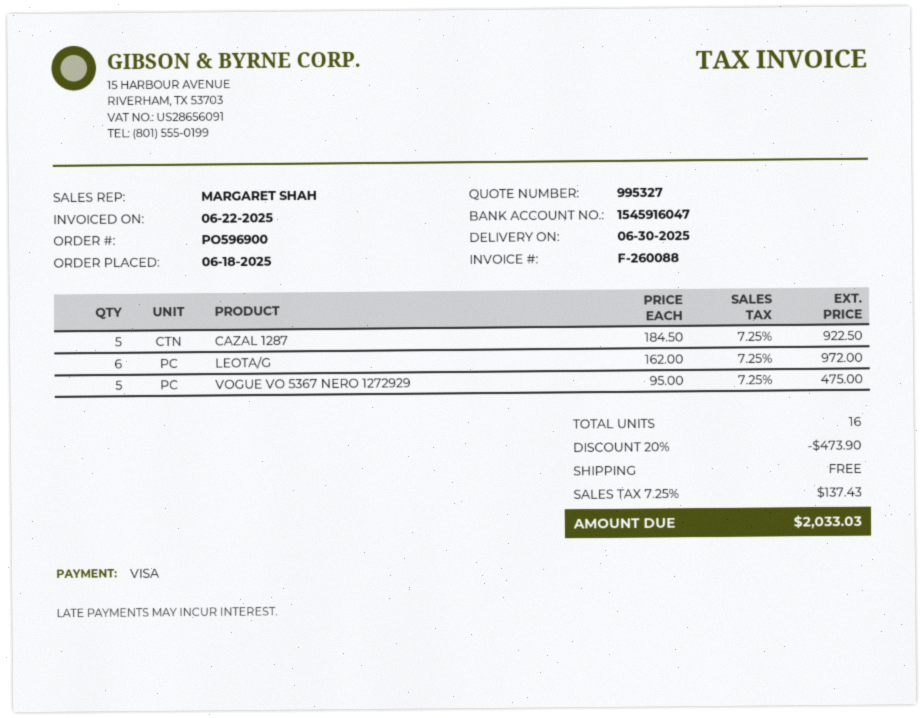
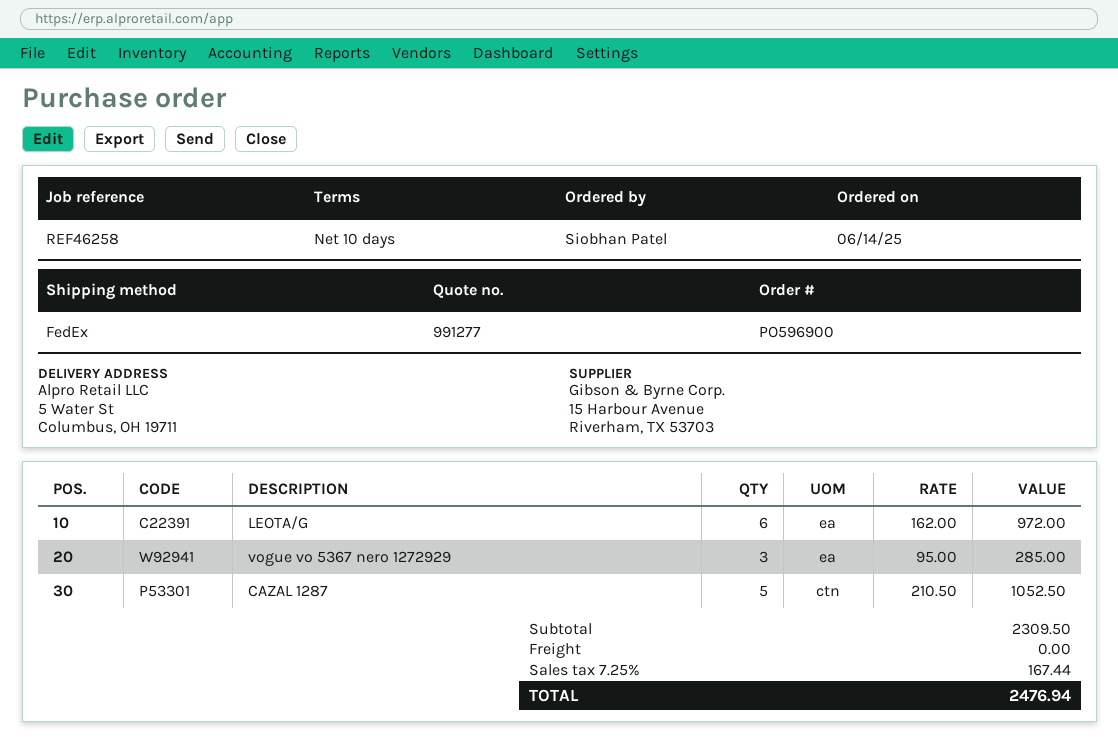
quote number: 995327 -> 991277
order date: 2025-06-18 -> 2025-06-14
CAZAL 1287: 5 x 184.50 = 922.50 -> 5 x 210.50 = 1052.50
VOGUE VO 5367 NERO 1272929: 5 x 95.00 = 475.00 -> 3 x 95.00 = 285.00
discount: 20% = 473.90 -> none
tax: 7.25% = 137.43 -> 7.25% = 167.44
total: 2033.03 -> 2476.94

